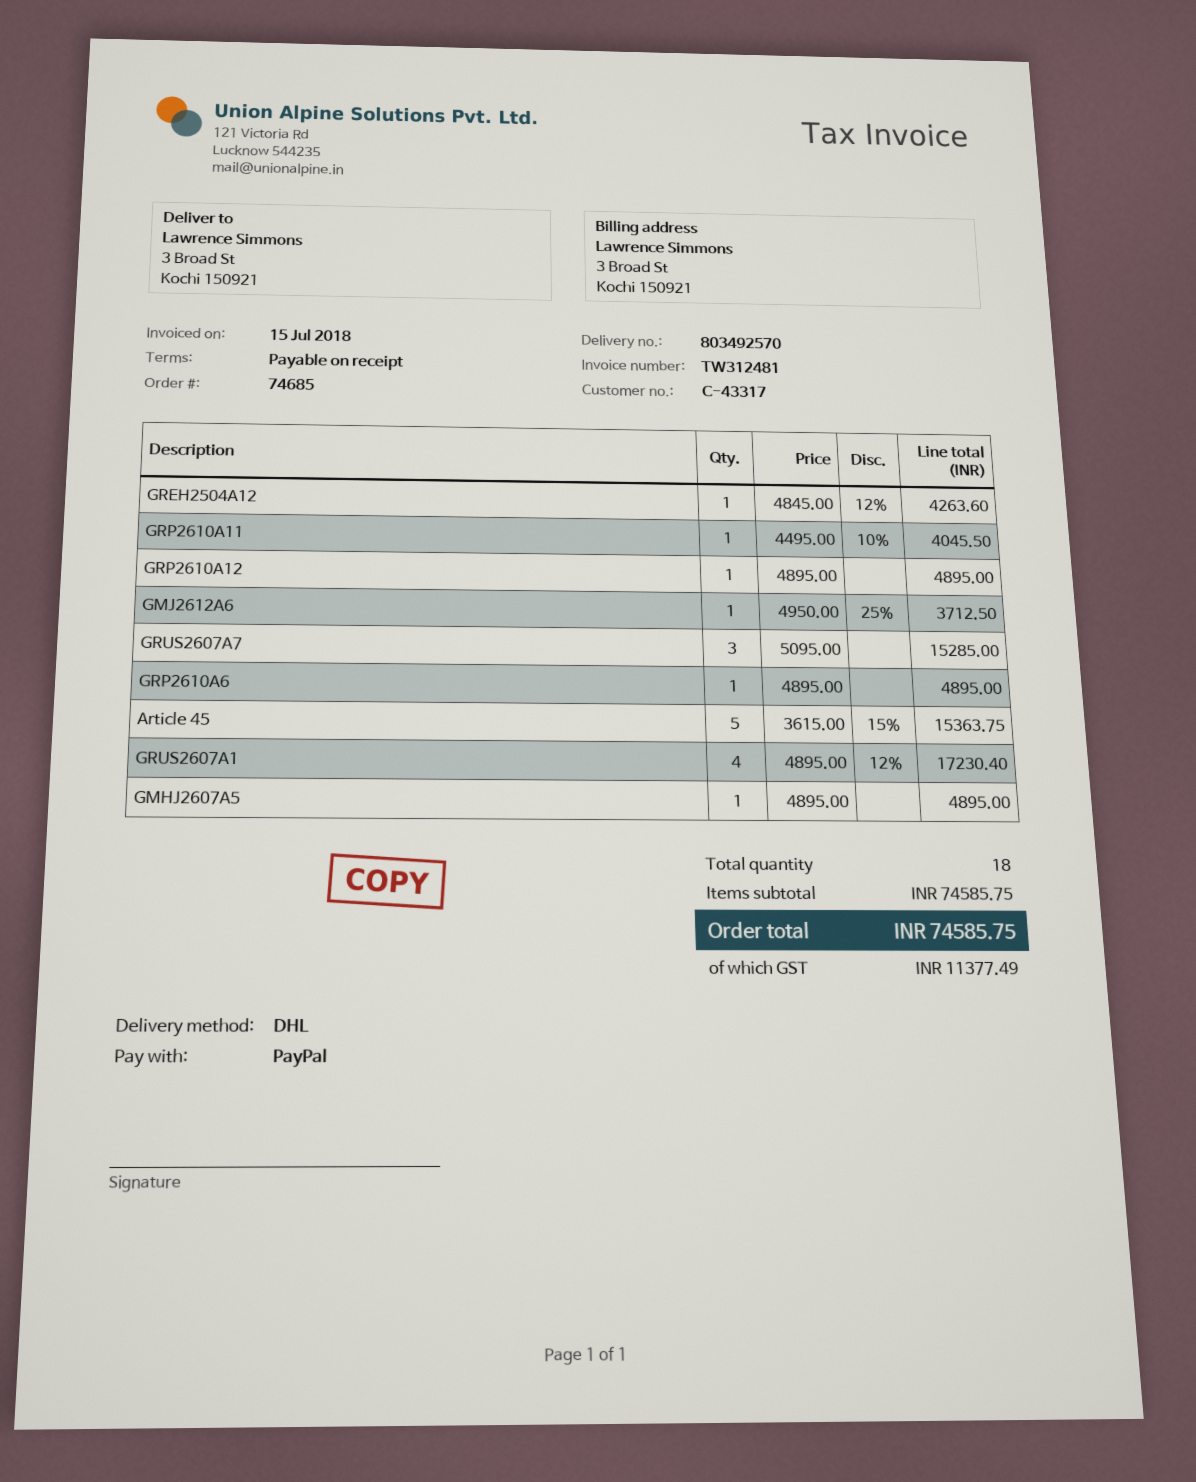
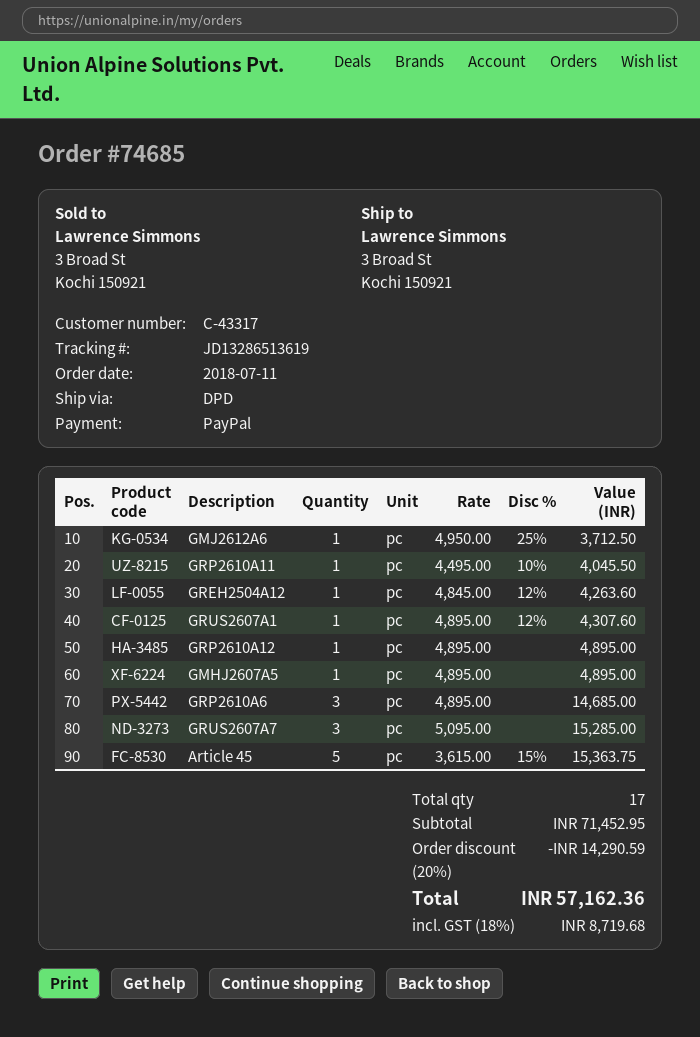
shipping method: DHL -> DPD
GRP2610A6: 1 x 4895.00 = 4895.00 -> 3 x 4895.00 = 14685.00
GRUS2607A1: 4 x 4895.00 - 12% = 17230.40 -> 1 x 4895.00 - 12% = 4307.60
total quantity: 18 -> 17
subtotal: 74585.75 -> 71452.95
discount: none -> 20% = 14290.59
tax: 11377.49 -> 8719.68
total: 74585.75 -> 57162.36

